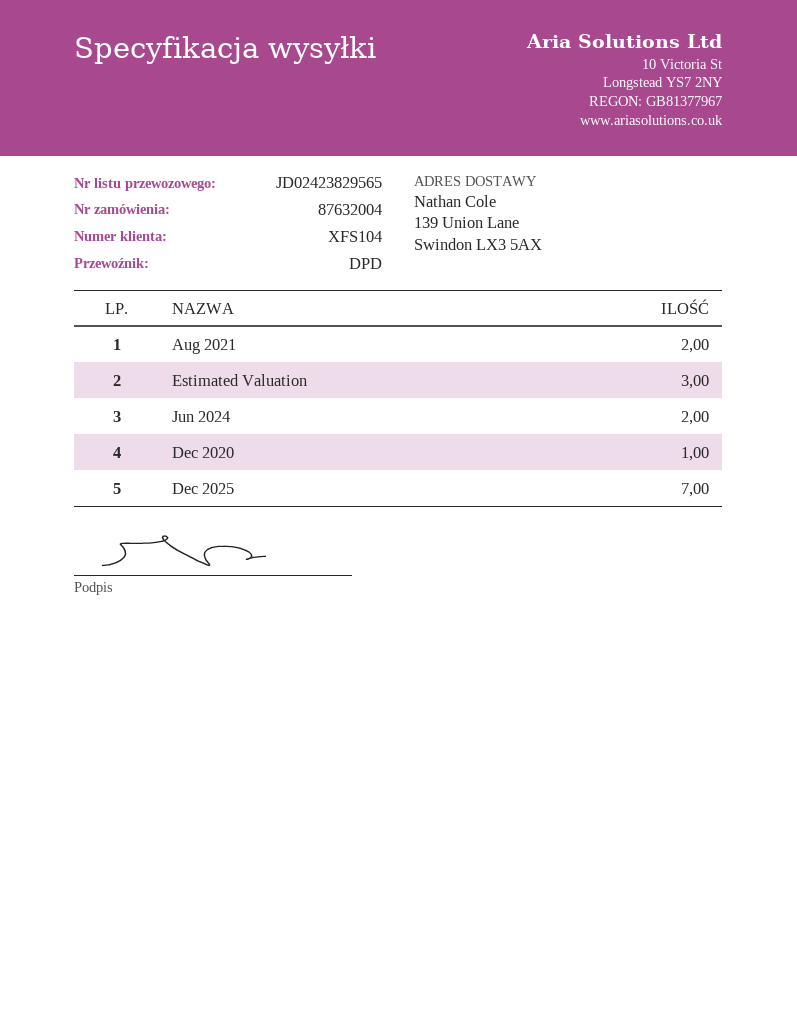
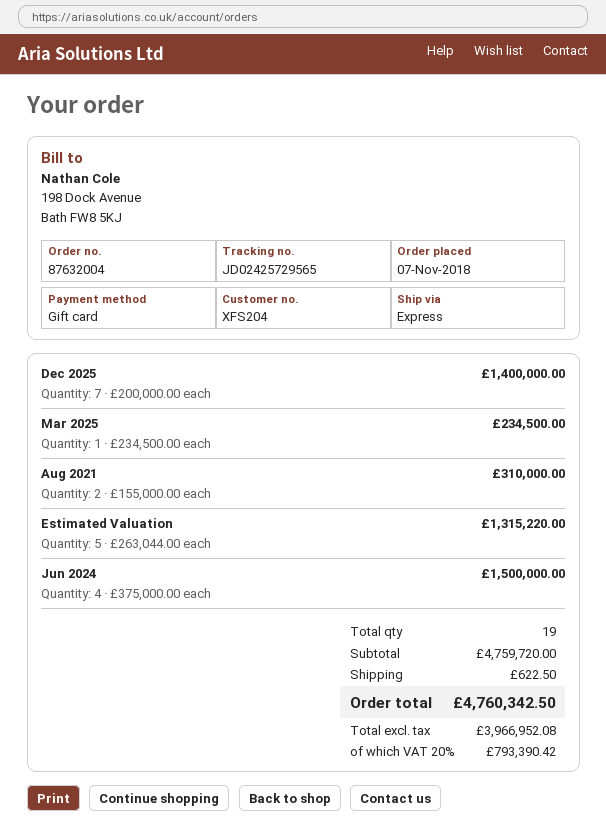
customer number: XFS104 -> XFS204
shipping method: DPD -> express
tracking number: JD02423829565 -> JD02425729565
Estimated Valuation: 3 -> 5
Jun 2024: 2 -> 4
Dec 2020: 1 -> none
Mar 2025: none -> 1

